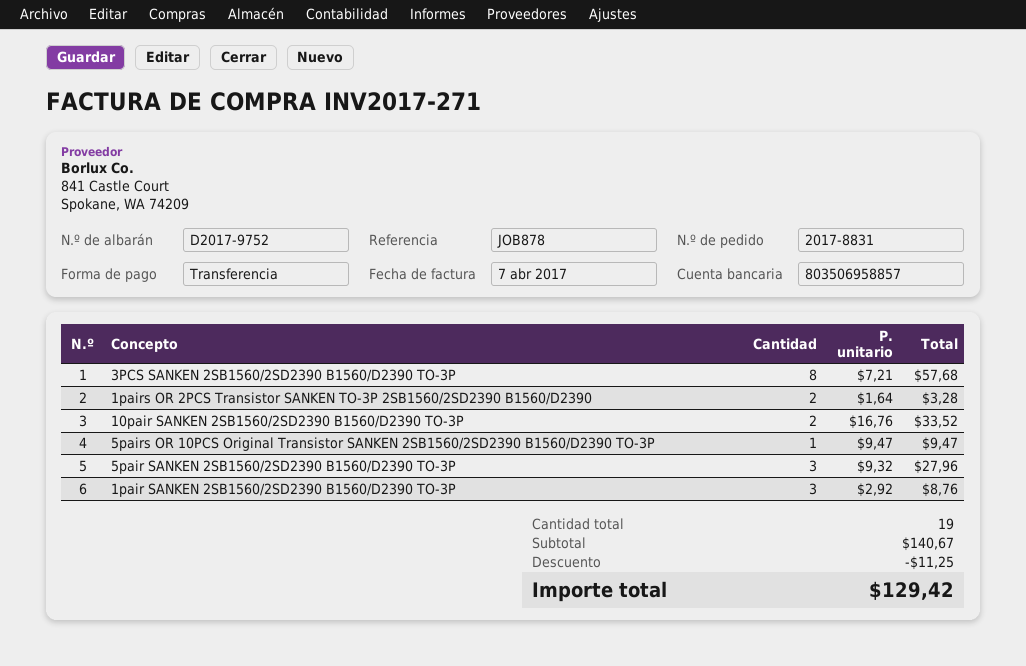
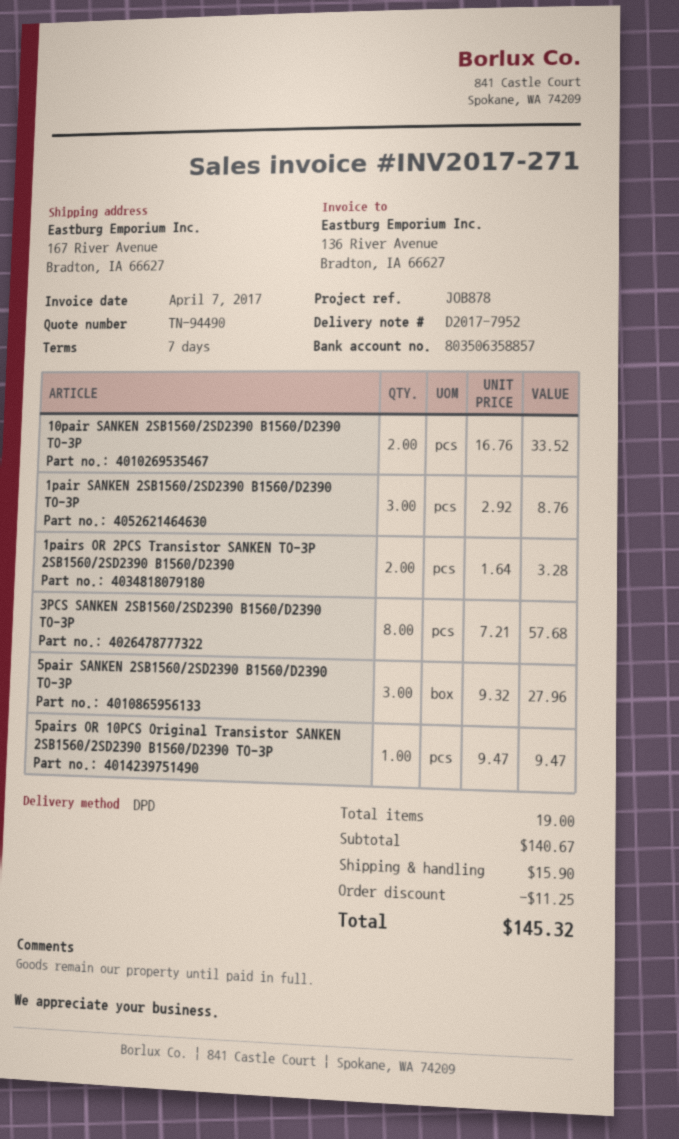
delivery note number: D2017-9752 -> D2017-7952
bank account: 803506958857 -> 803506358857
shipping: none -> 15.90
total: 129.42 -> 145.32

